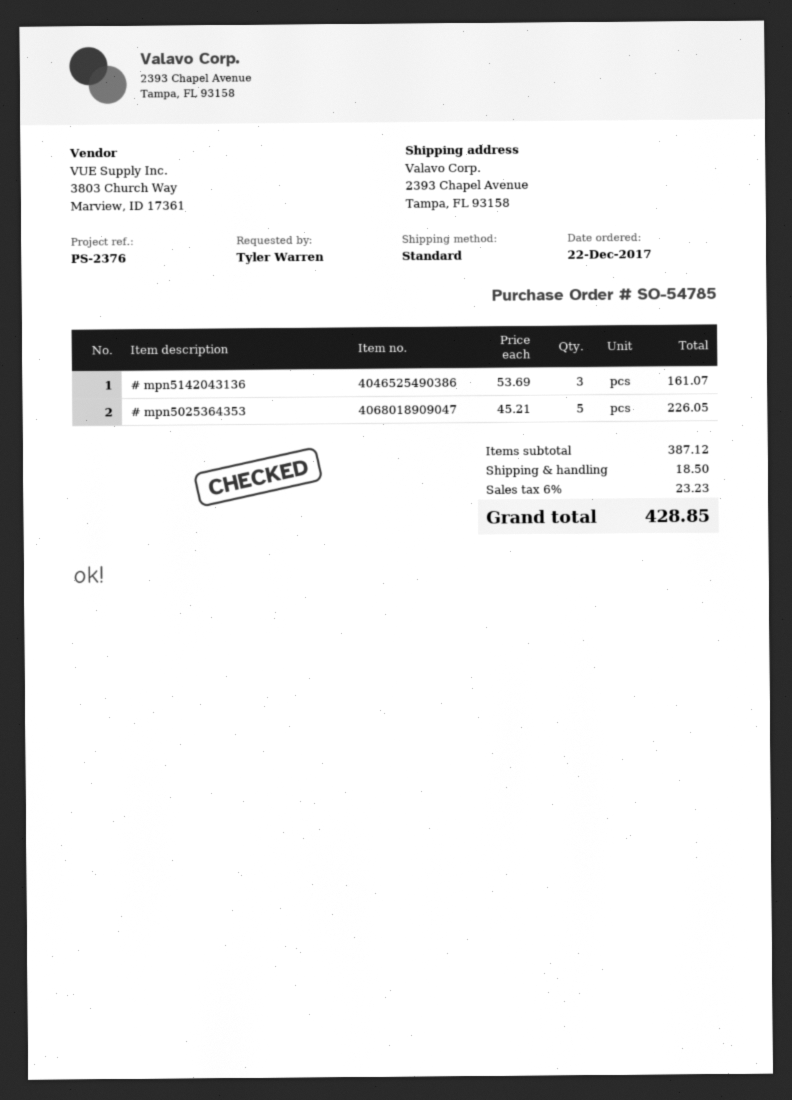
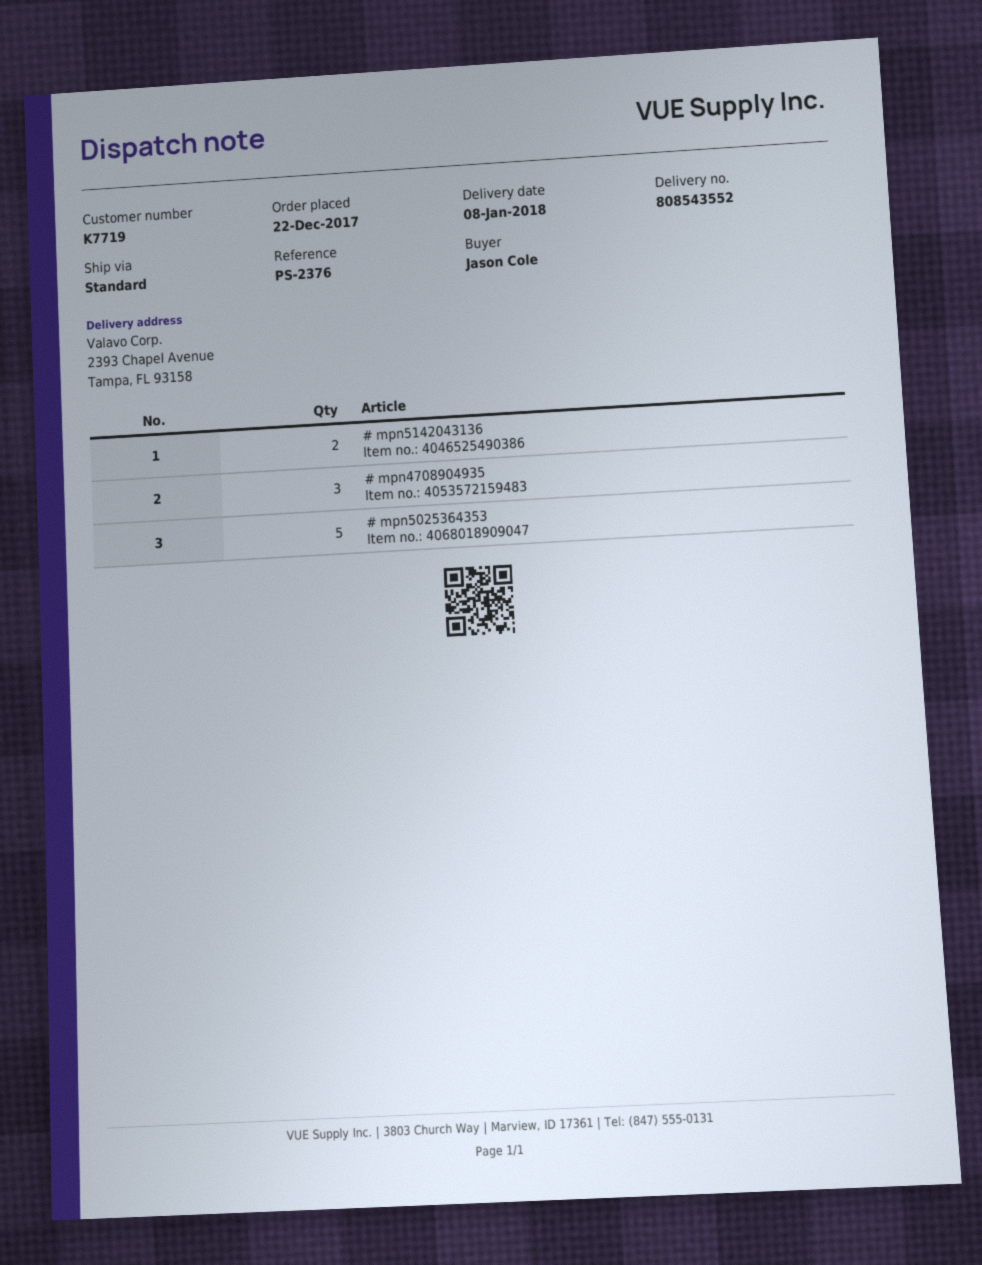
ordered by: Tyler Warren -> Jason Cole
# mpn5142043136: 3 -> 2
# mpn4708904935: none -> 3

